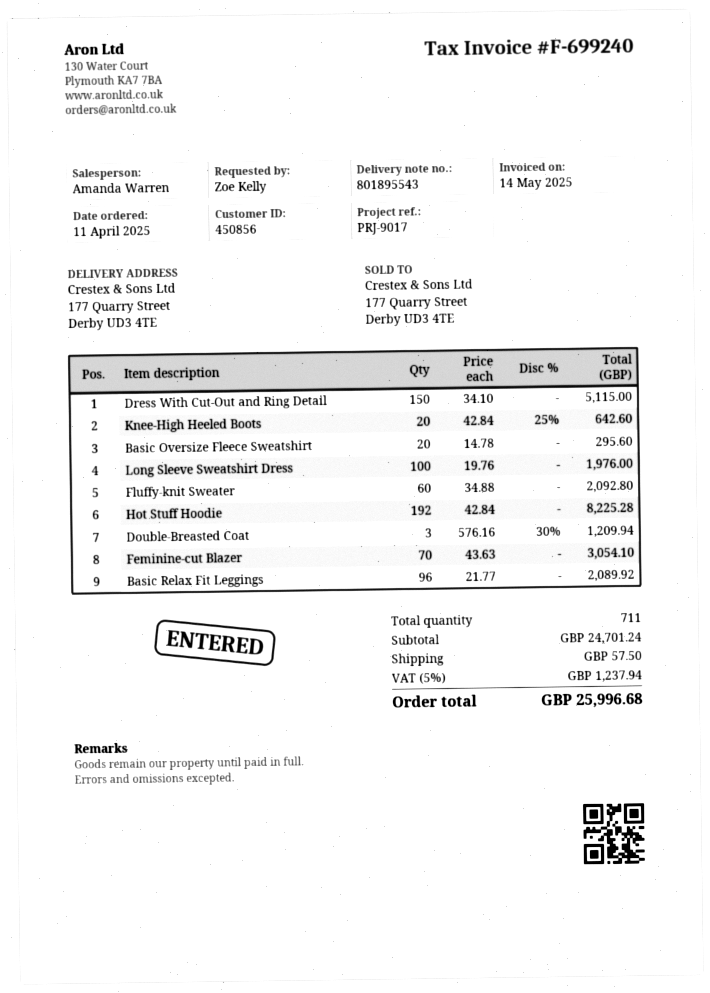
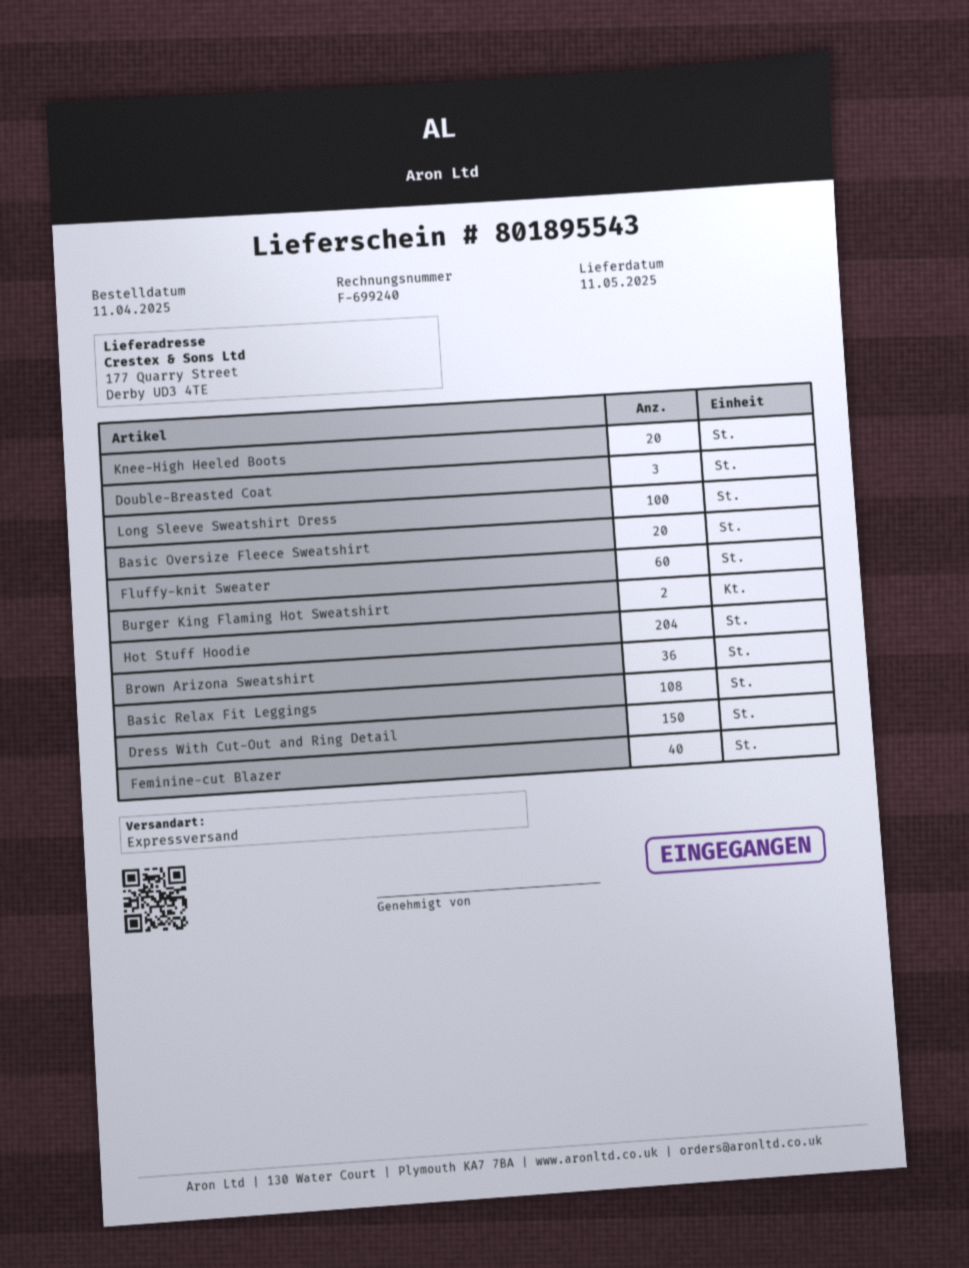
Hot Stuff Hoodie: 192 -> 204
Feminine-cut Blazer: 70 -> 40
Basic Relax Fit Leggings: 96 -> 108
Burger King Flaming Hot Sweatshirt: none -> 2
Brown Arizona Sweatshirt: none -> 36

